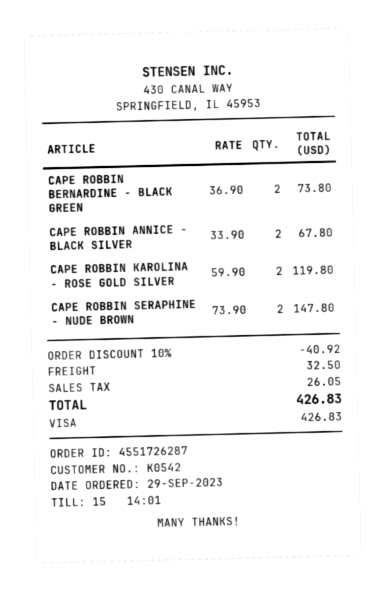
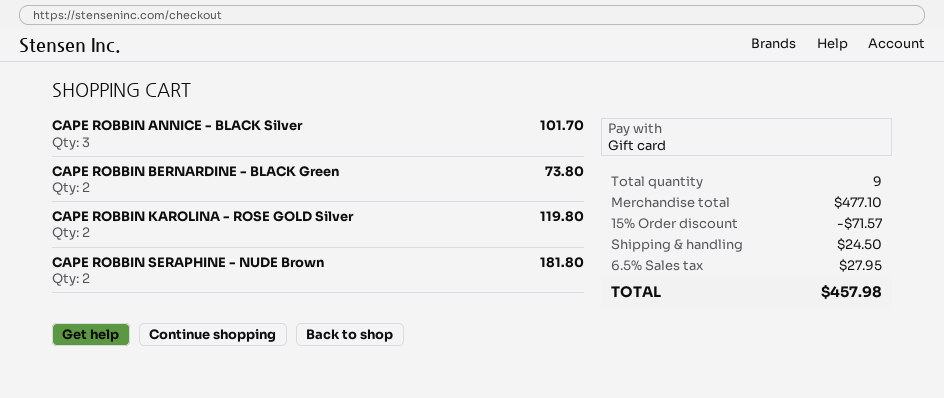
payment method: Visa -> gift card
CAPE ROBBIN ANNICE - BLACK SILVER: 2 for 67.80 -> 3 for 101.70
CAPE ROBBIN SERAPHINE - NUDE BROWN: 2 for 147.80 -> 2 for 181.80
discount: 10% = 40.92 -> 15% = 71.57
shipping: 32.50 -> 24.50
tax: 26.05 -> 27.95
total: 426.83 -> 457.98

